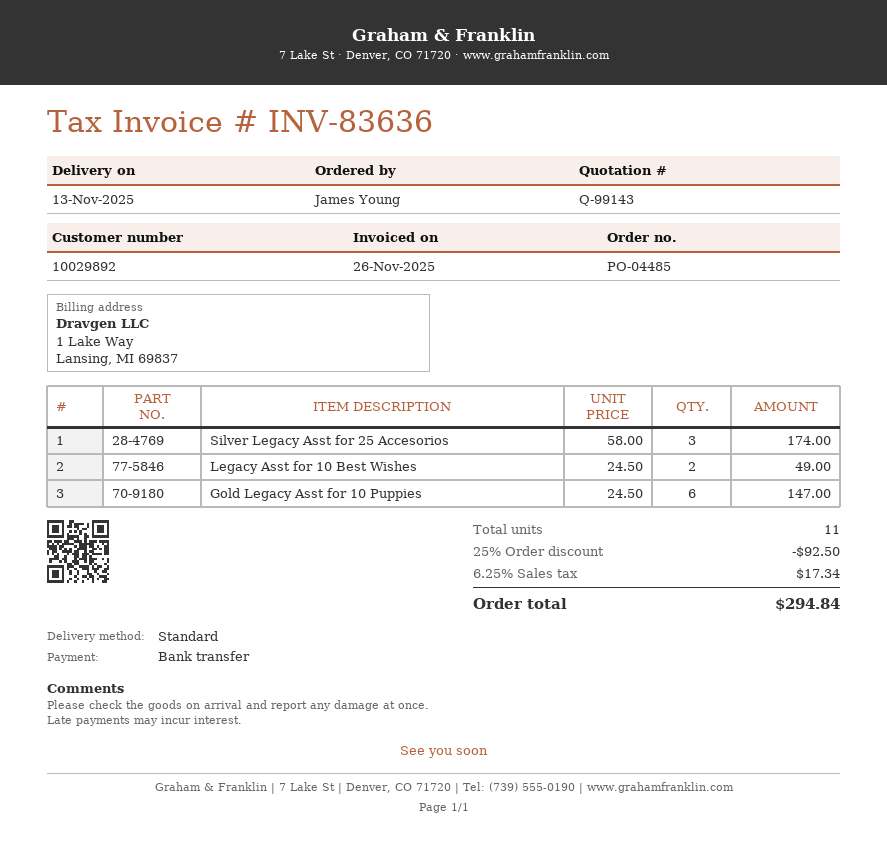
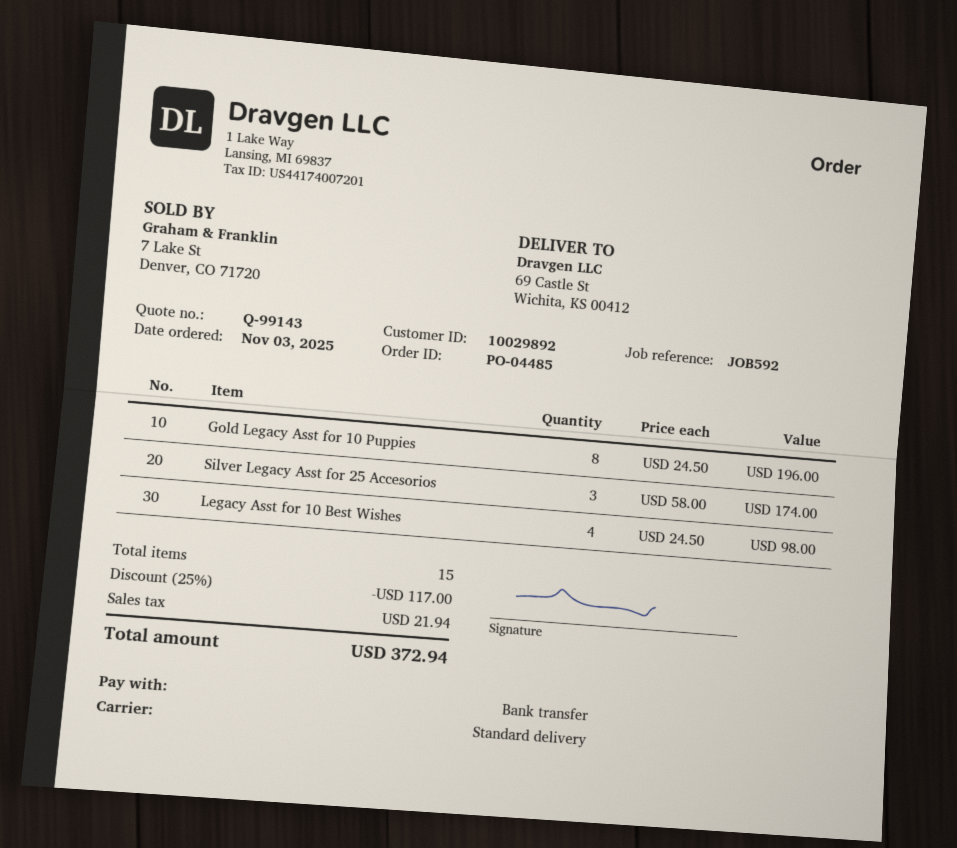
Legacy Asst for 10 Best Wishes: 2 x 24.50 = 49.00 -> 4 x 24.50 = 98.00
Gold Legacy Asst for 10 Puppies: 6 x 24.50 = 147.00 -> 8 x 24.50 = 196.00
total quantity: 11 -> 15
discount: 25% = 92.50 -> 25% = 117.00
tax: 17.34 -> 21.94
total: 294.84 -> 372.94

